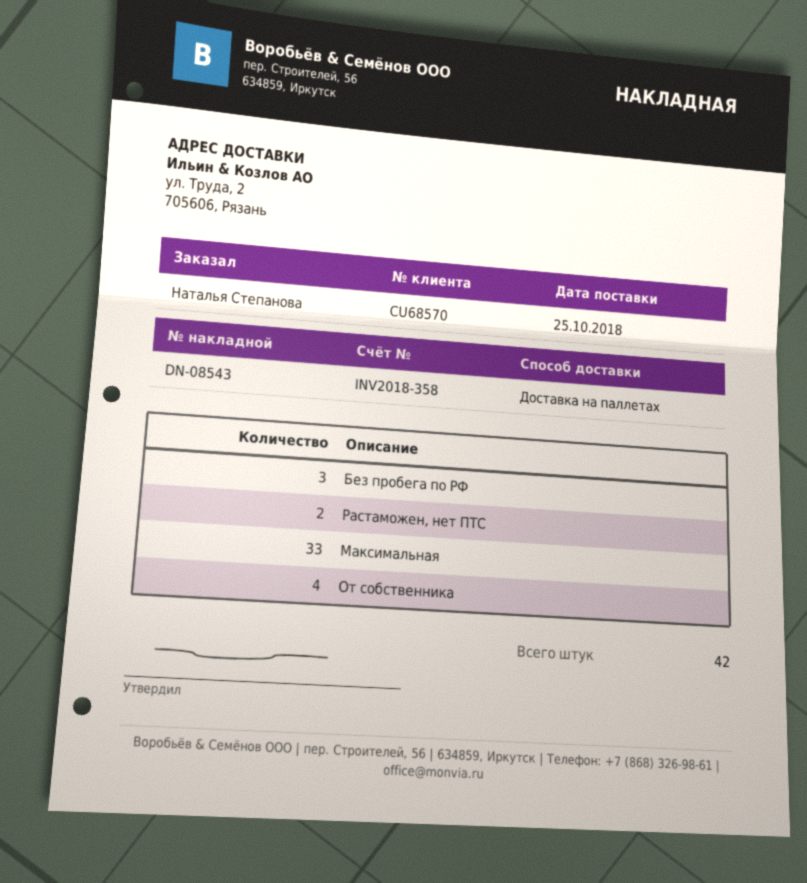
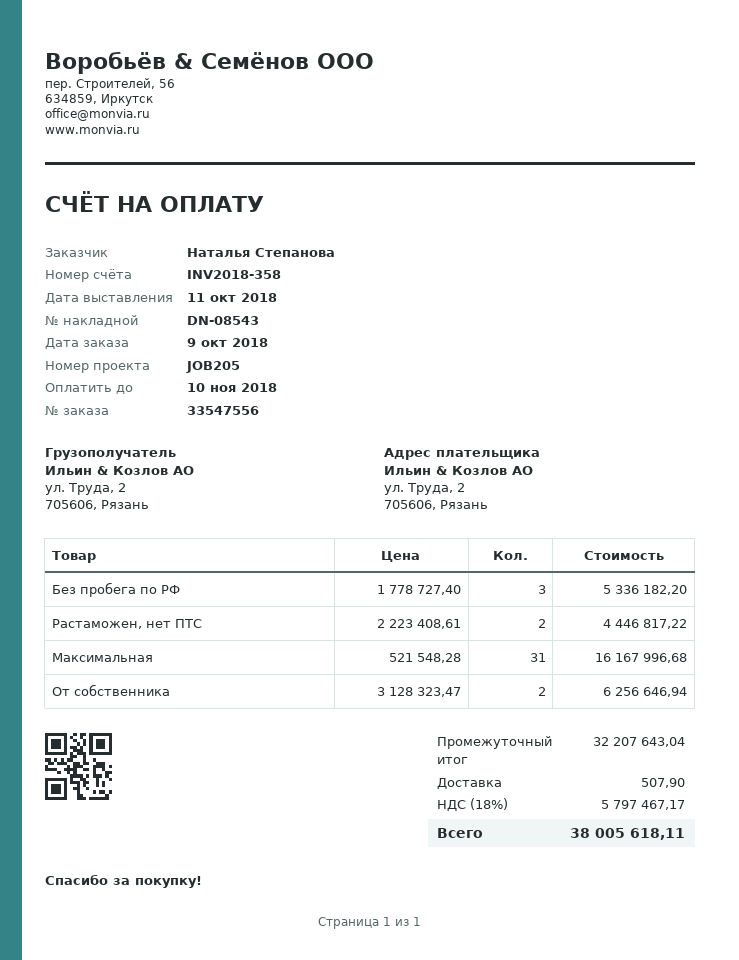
Максимальная: 33 -> 31
От собственника: 4 -> 2

